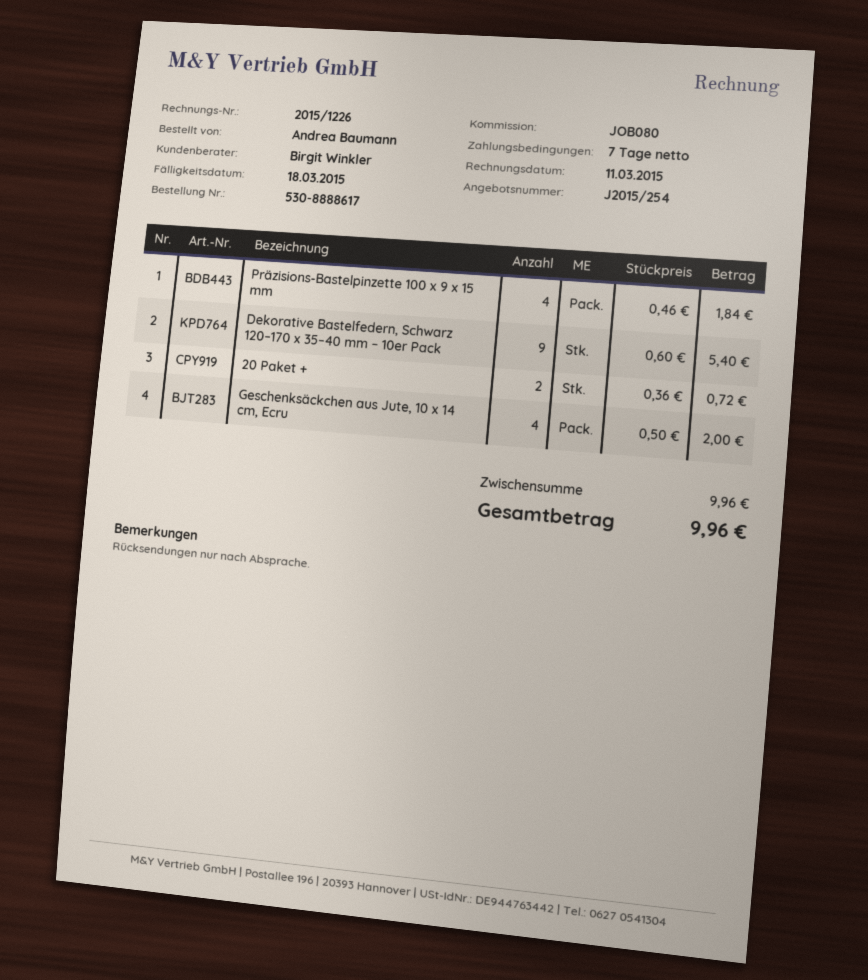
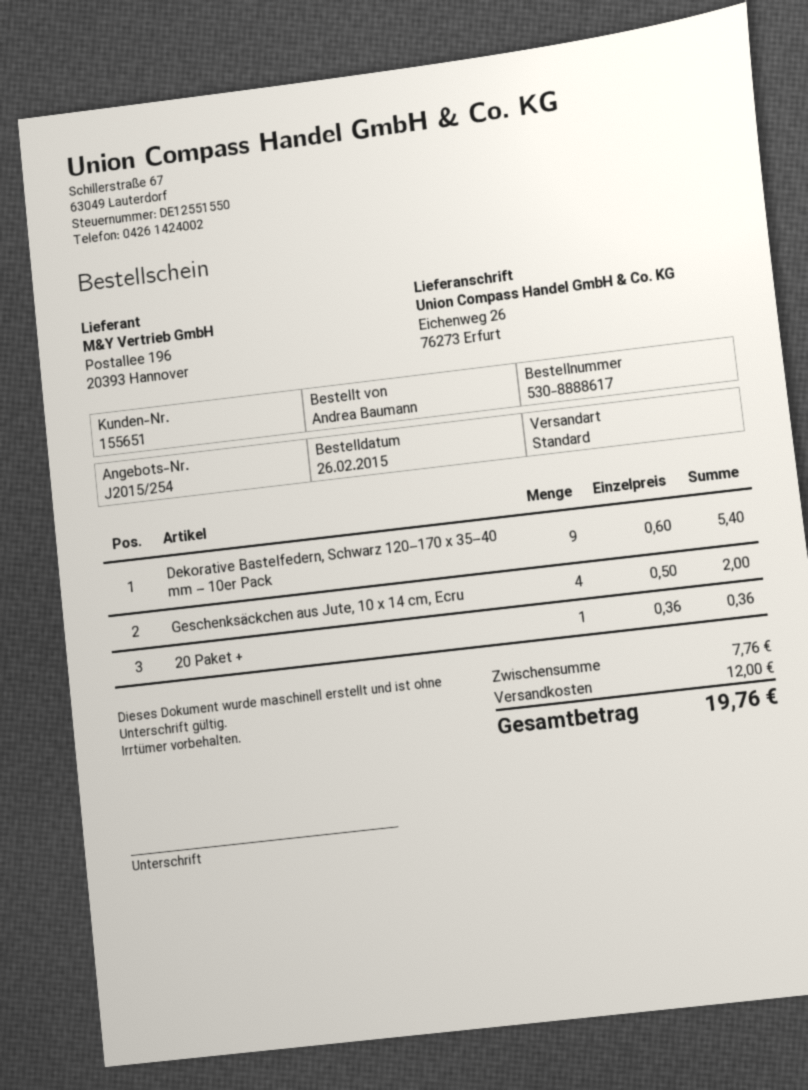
Präzisions-Bastelpinzette 100 x 9 x 15 mm: 4 x 0.46 = 1.84 -> none
20 Paket +: 2 x 0.36 = 0.72 -> 1 x 0.36 = 0.36
subtotal: 9.96 -> 7.76
shipping: none -> 12.00
total: 9.96 -> 19.76

